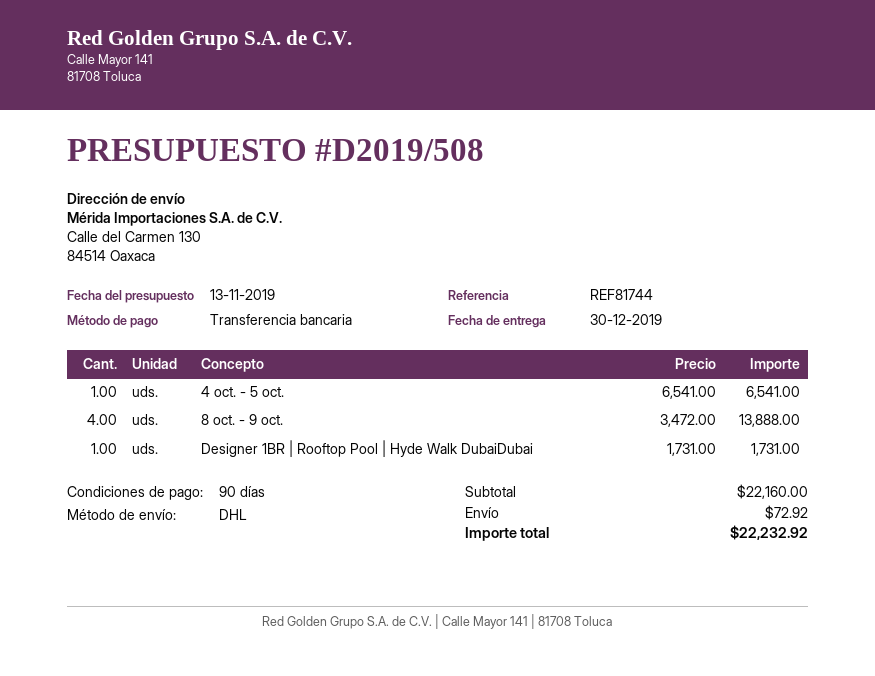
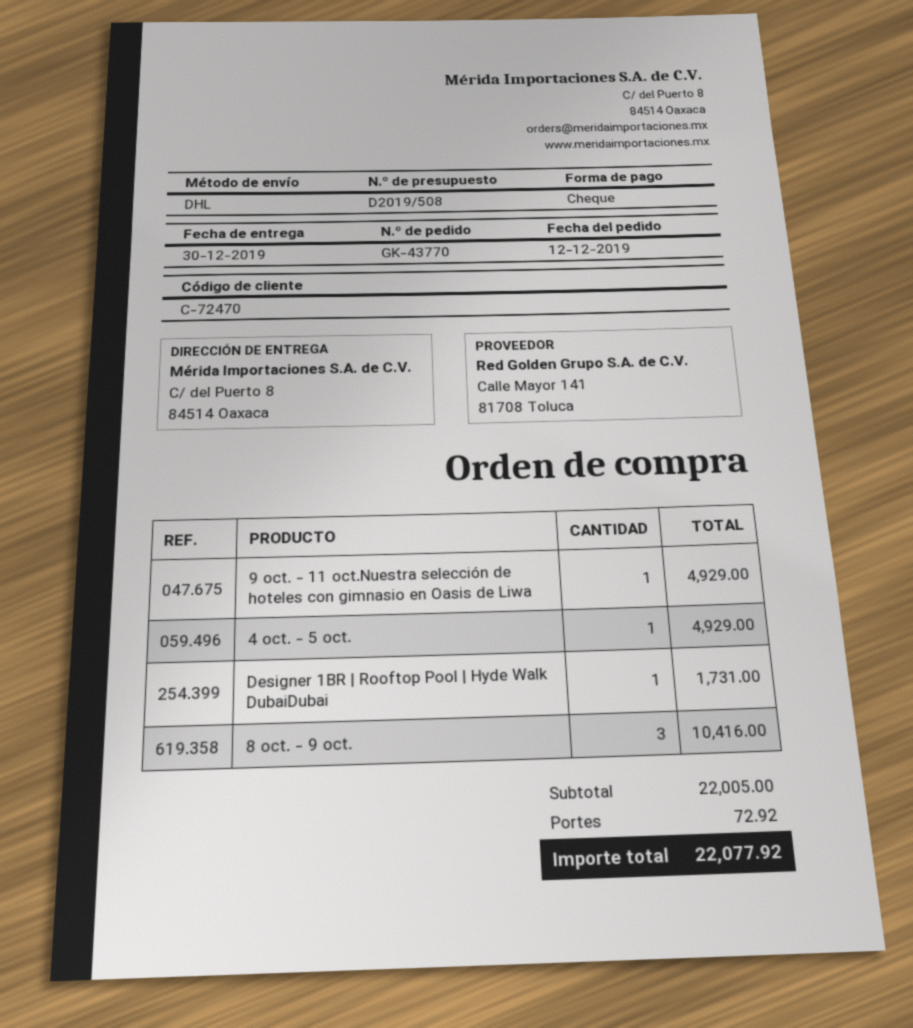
payment method: bank transfer -> cheque
ship to: Calle del Carmen 130, 84514 Oaxaca -> C/ del Puerto 8, 84514 Oaxaca
4 oct. - 5 oct.: 1 for 6541.00 -> 1 for 4929.00
8 oct. - 9 oct.: 4 for 13888.00 -> 3 for 10416.00
9 oct. - 11 oct.Nuestra selección de hoteles con gimnasio en Oasis de Liwa: none -> 1 for 4929.00
subtotal: 22160.00 -> 22005.00
total: 22232.92 -> 22077.92

